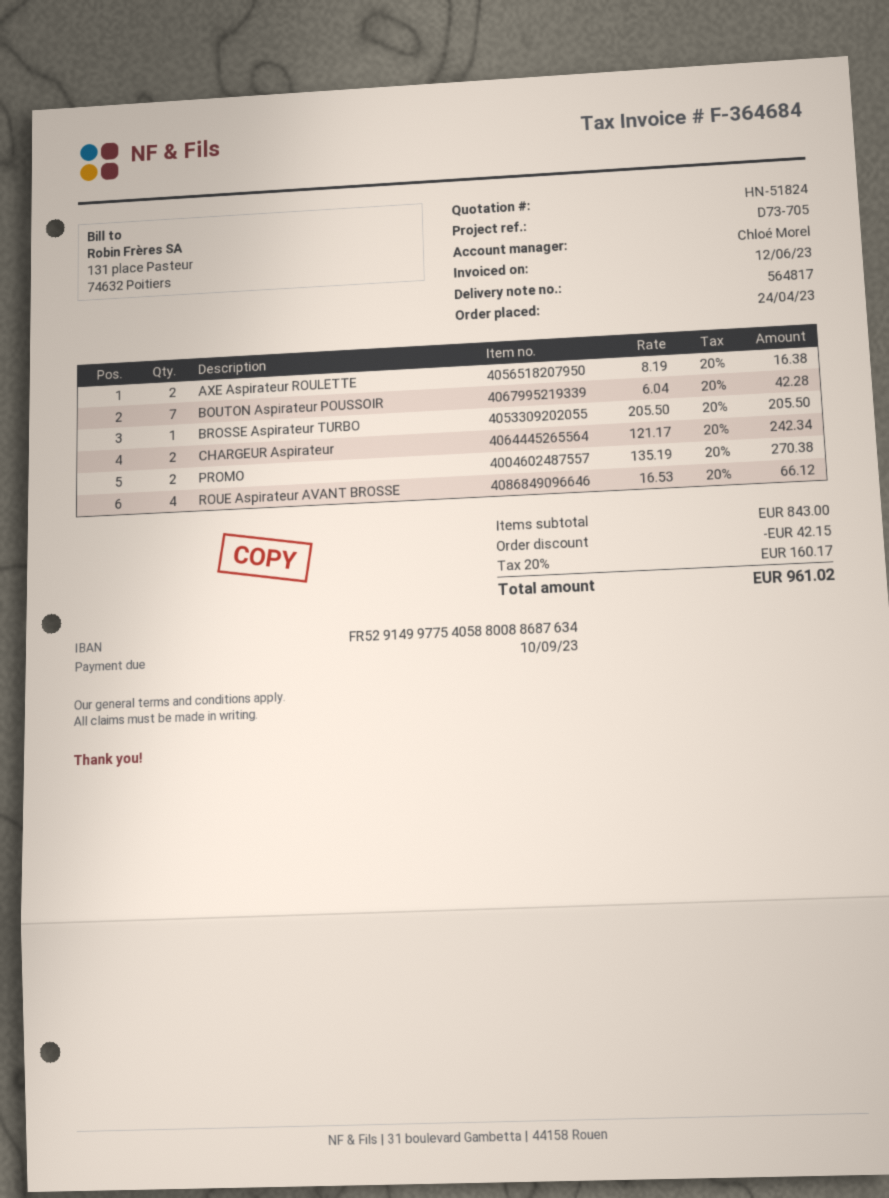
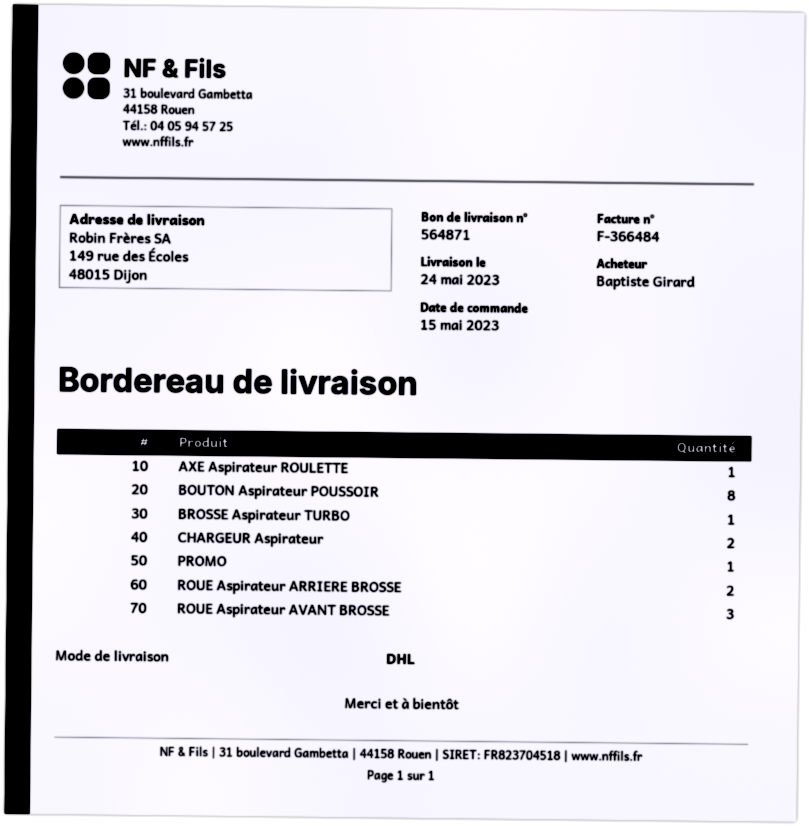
order date: 2023-04-24 -> 2023-05-15
delivery note number: 564817 -> 564871
invoice number: F-364684 -> F-366484
AXE Aspirateur ROULETTE: 2 -> 1
BOUTON Aspirateur POUSSOIR: 7 -> 8
PROMO: 2 -> 1
ROUE Aspirateur AVANT BROSSE: 4 -> 3
ROUE Aspirateur ARRIERE BROSSE: none -> 2

